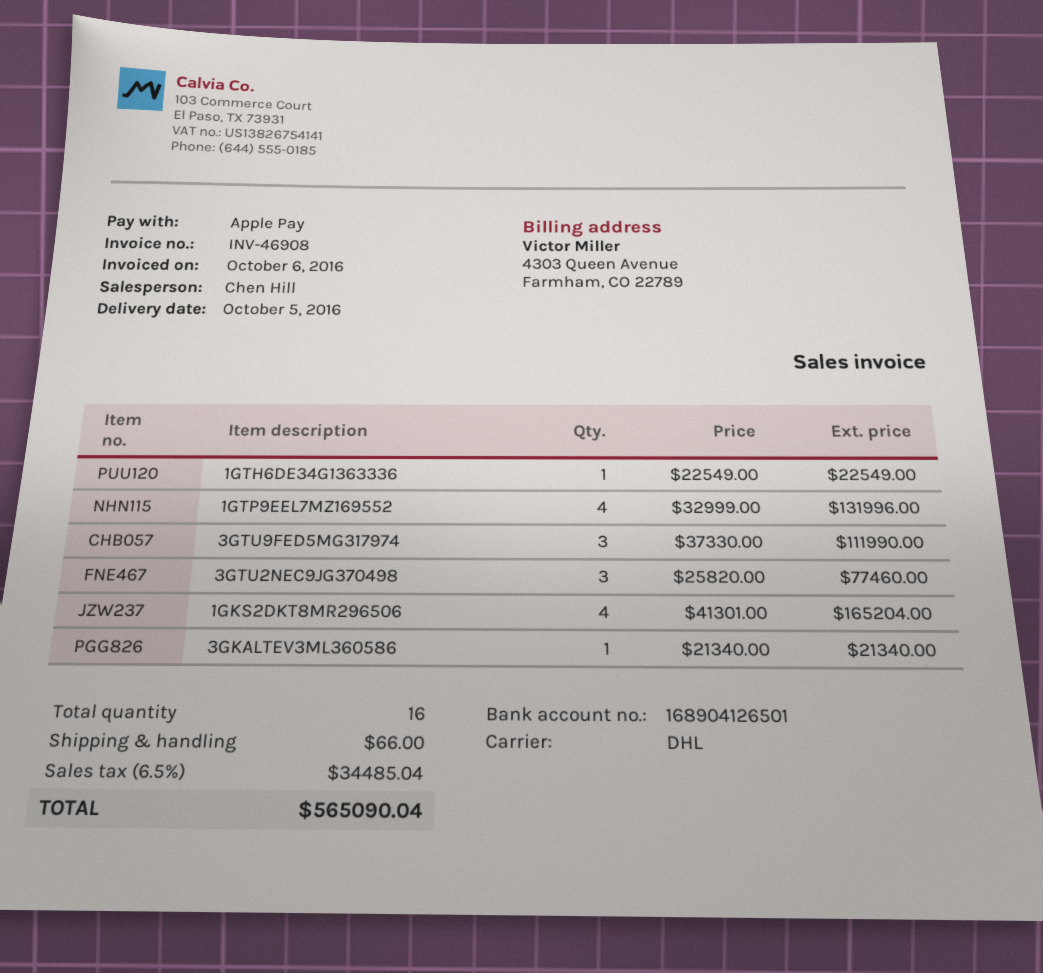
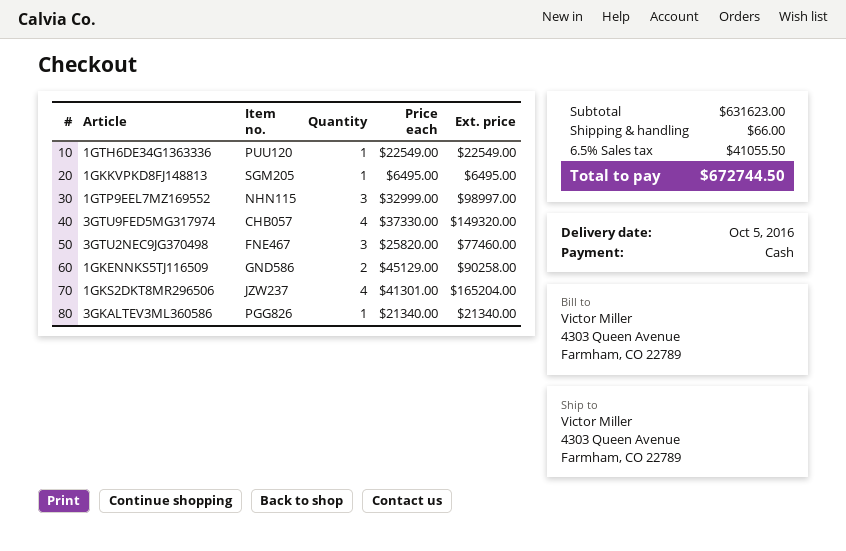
payment method: Apple Pay -> cash
1GTP9EEL7MZ169552: 4 x 32999.00 = 131996.00 -> 3 x 32999.00 = 98997.00
3GTU9FED5MG317974: 3 x 37330.00 = 111990.00 -> 4 x 37330.00 = 149320.00
1GKKVPKD8FJ148813: none -> 1 x 6495.00 = 6495.00
1GKENNKS5TJ116509: none -> 2 x 45129.00 = 90258.00
tax: 6.5% = 34485.04 -> 6.5% = 41055.50
total: 565090.04 -> 672744.50

